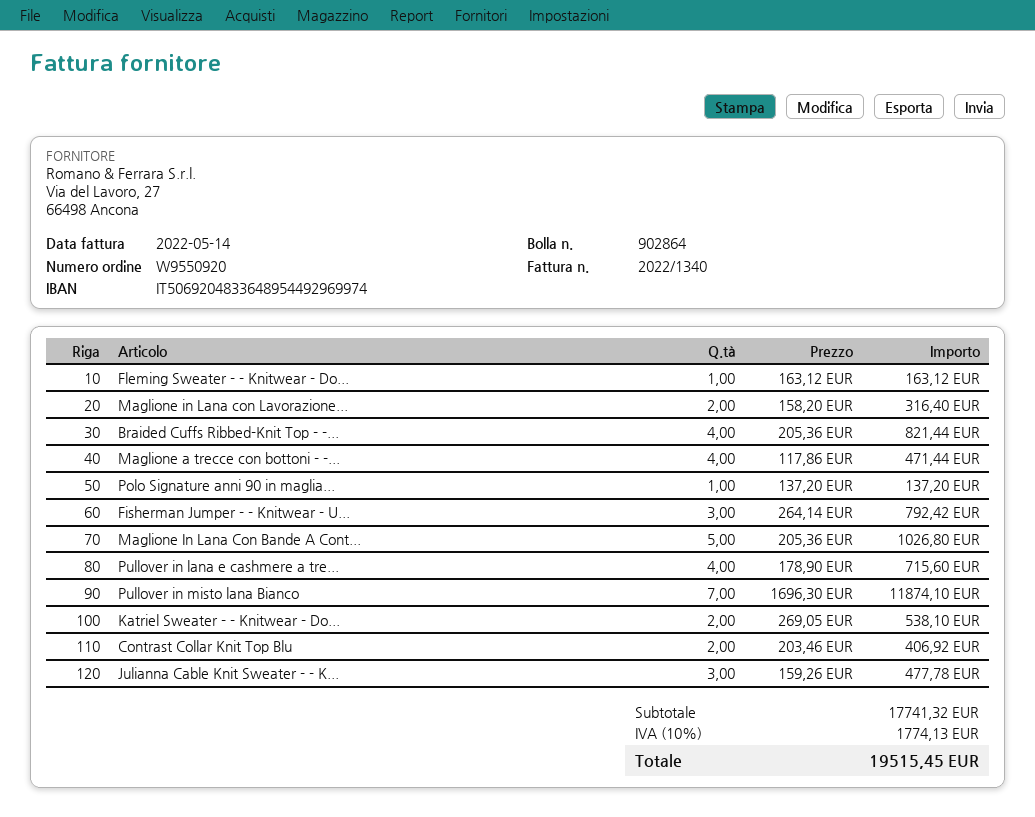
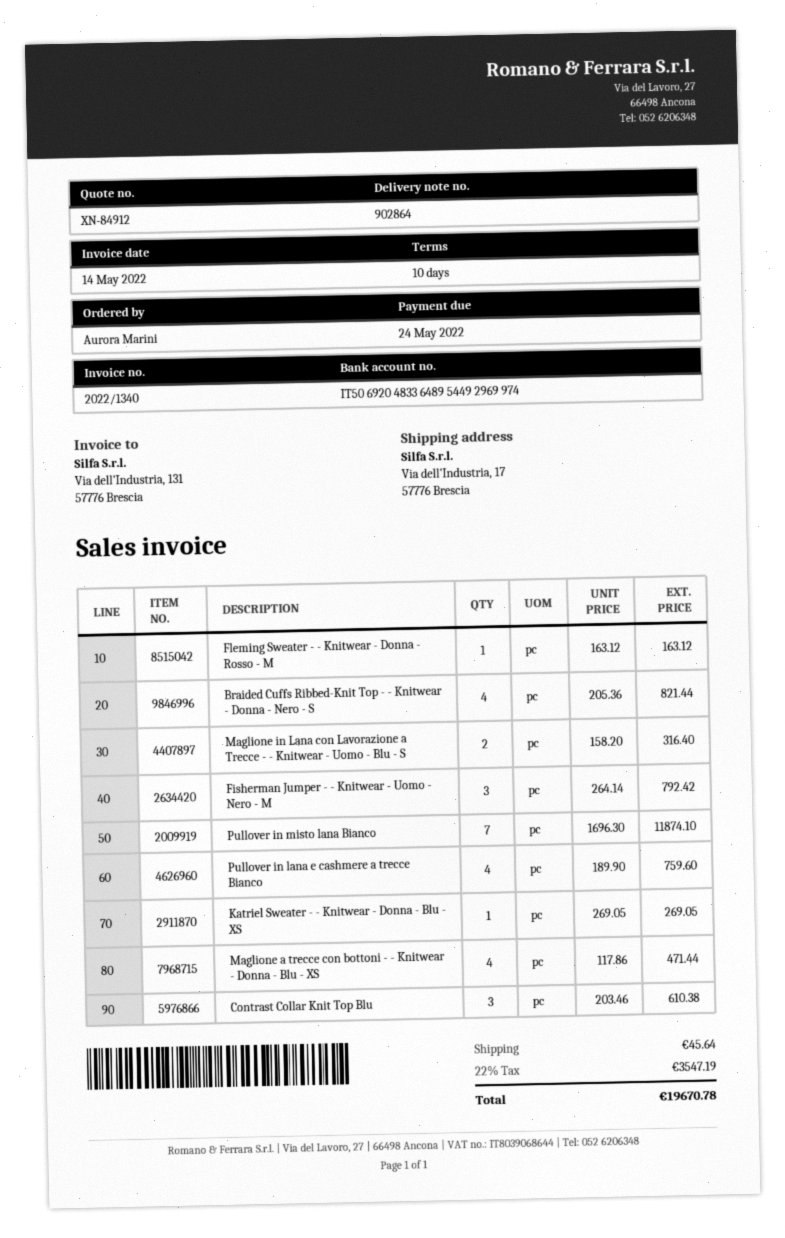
Polo Signature anni 90 in maglia...: 1 x 137.20 = 137.20 -> none
Maglione In Lana Con Bande A Cont...: 5 x 205.36 = 1026.80 -> none
Pullover in lana e cashmere a tre...: 4 x 178.90 = 715.60 -> 4 x 189.90 = 759.60
Katriel Sweater - - Knitwear - Do...: 2 x 269.05 = 538.10 -> 1 x 269.05 = 269.05
Contrast Collar Knit Top Blu: 2 x 203.46 = 406.92 -> 3 x 203.46 = 610.38
Julianna Cable Knit Sweater - - K...: 3 x 159.26 = 477.78 -> none
shipping: none -> 45.64
tax: 10% = 1774.13 -> 22% = 3547.19
total: 19515.45 -> 19670.78

